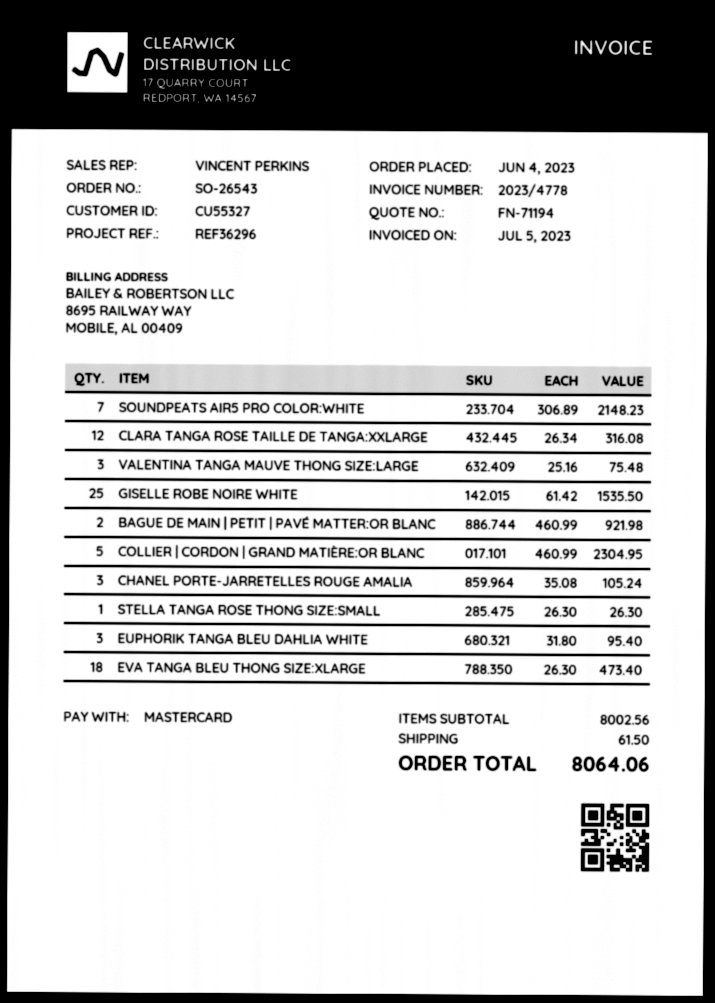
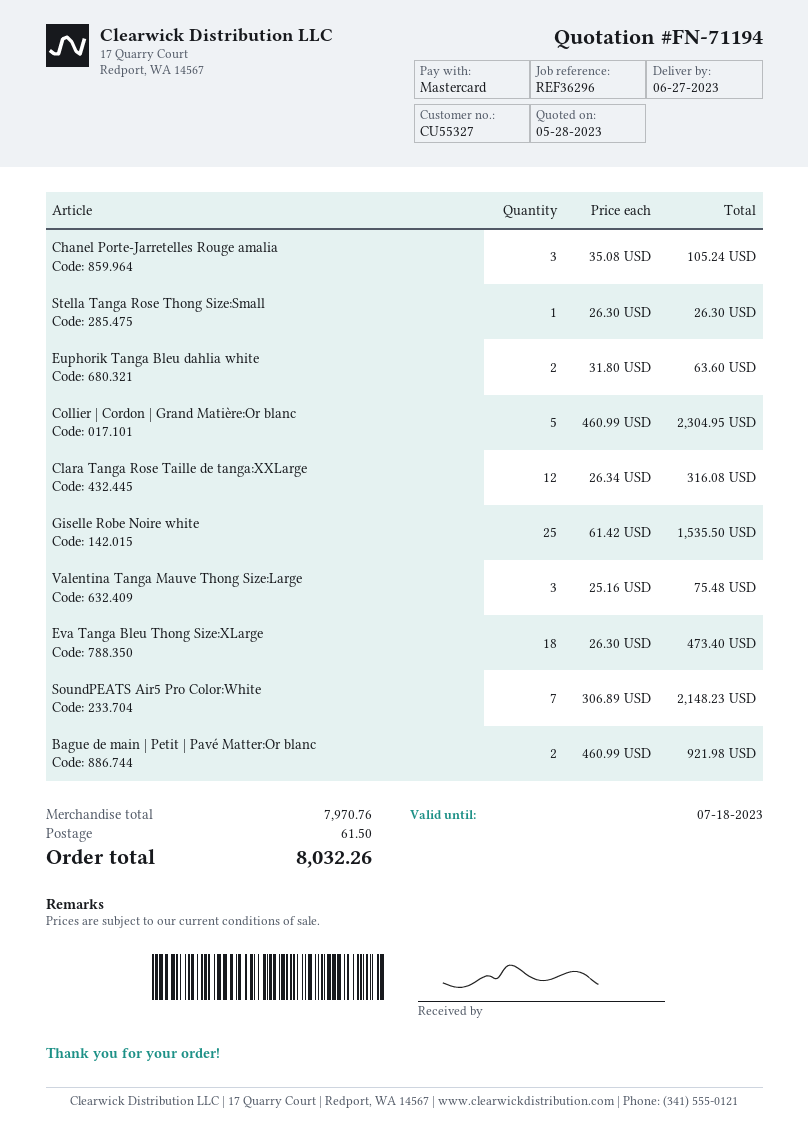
EUPHORIK TANGA BLEU DAHLIA WHITE: 3 x 31.80 = 95.40 -> 2 x 31.80 = 63.60
subtotal: 8002.56 -> 7970.76
total: 8064.06 -> 8032.26

